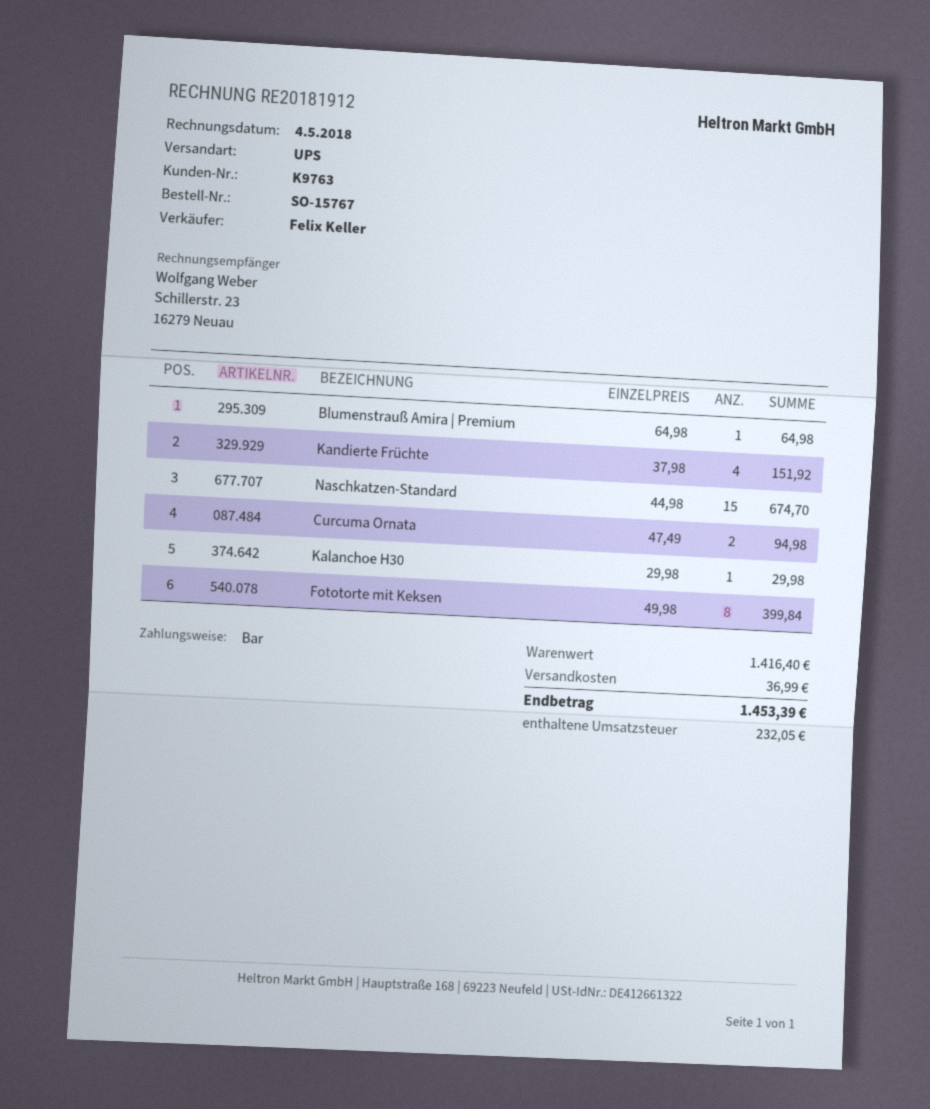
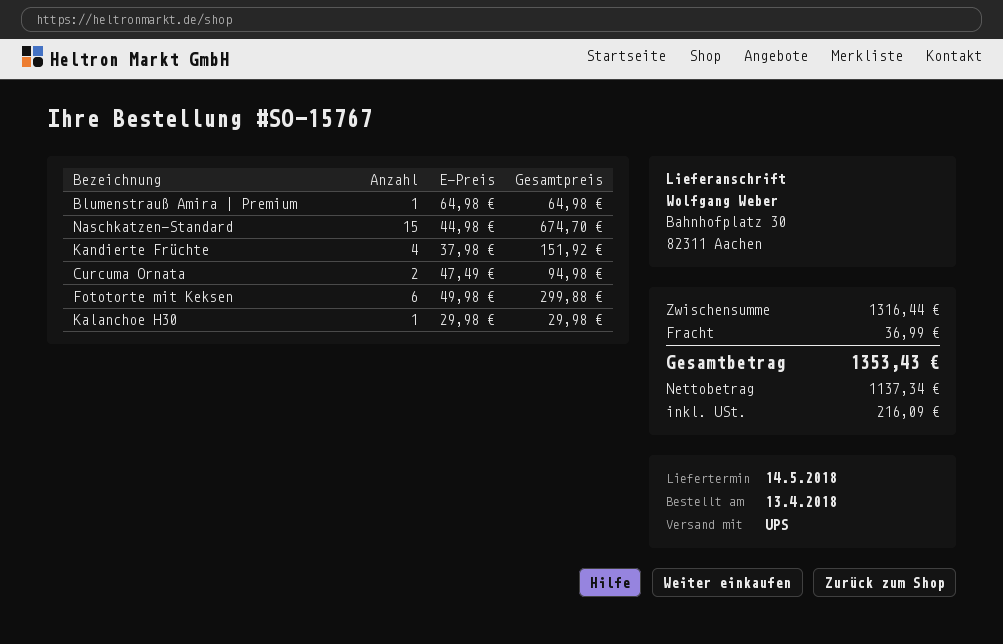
Fototorte mit Keksen: 8 x 49.98 = 399.84 -> 6 x 49.98 = 299.88
subtotal: 1416.40 -> 1316.44
tax: 232.05 -> 216.09
total: 1453.39 -> 1353.43

